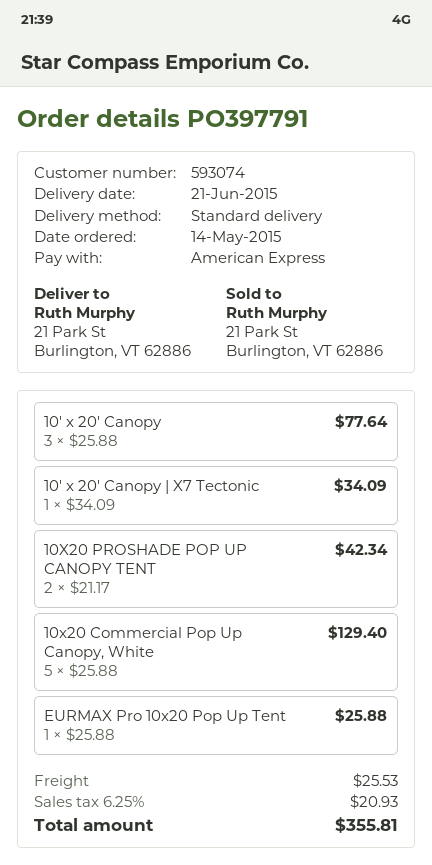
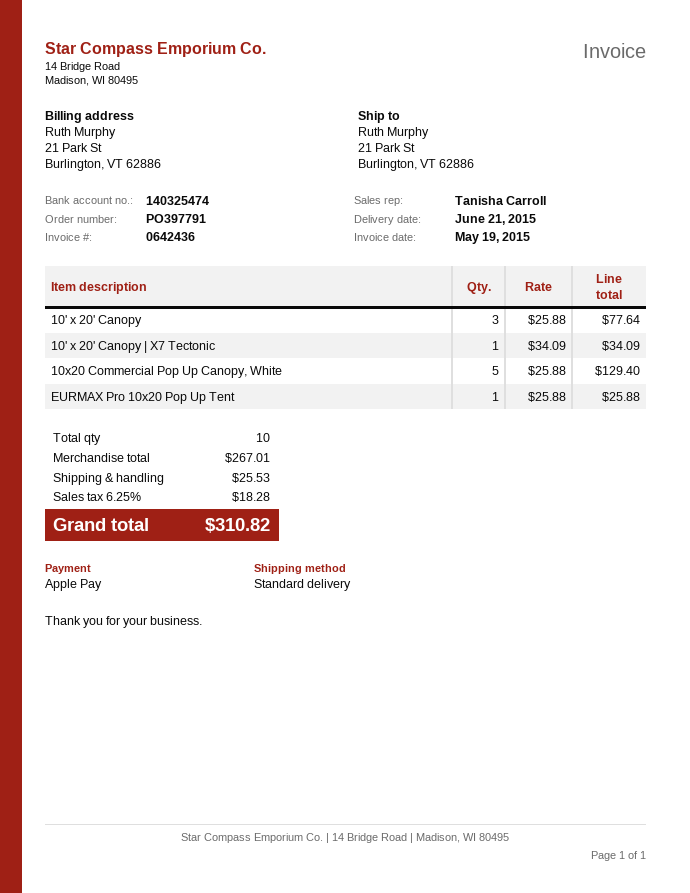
payment method: American Express -> Apple Pay
10X20 PROSHADE POP UP CANOPY TENT: 2 x 21.17 = 42.34 -> none
tax: 6.25% = 20.93 -> 6.25% = 18.28
total: 355.81 -> 310.82

